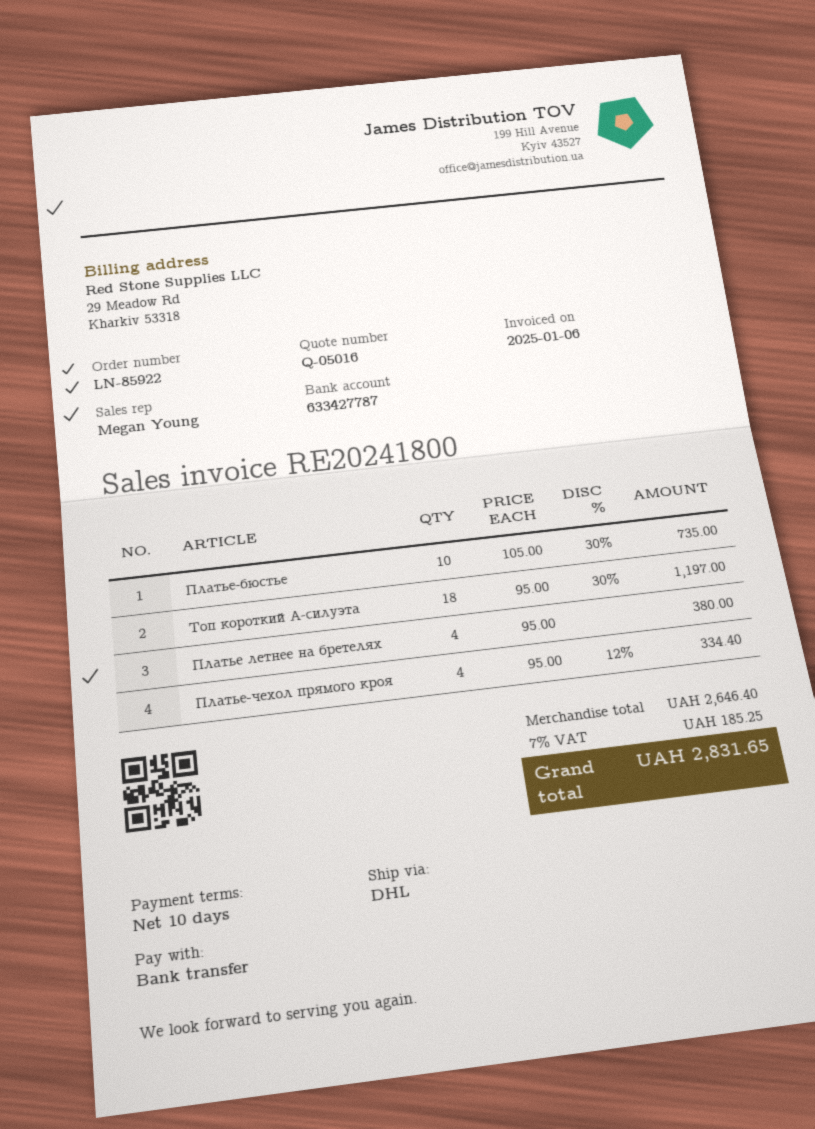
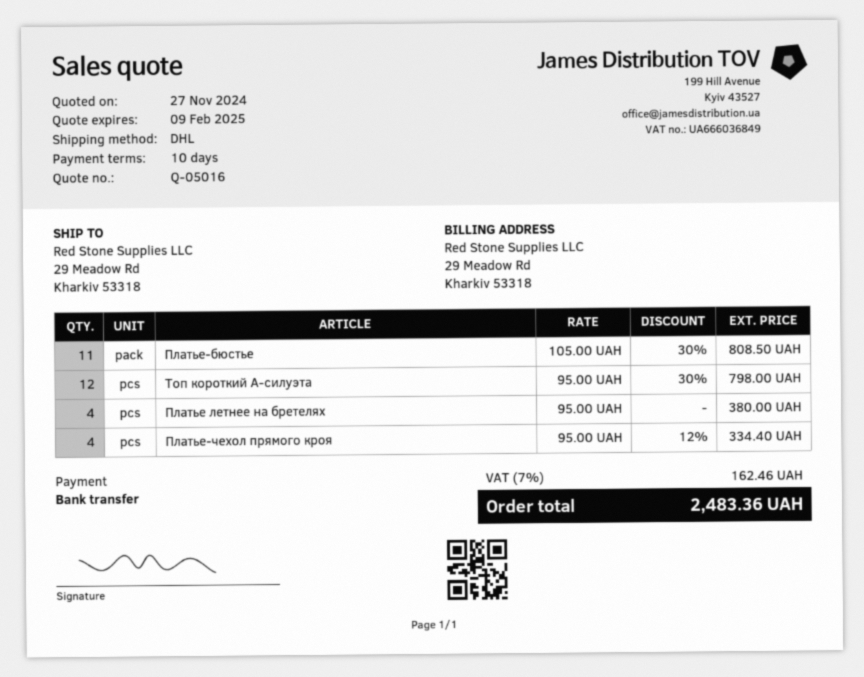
Платье-бюстье: 10 x 105.00 - 30% = 735.00 -> 11 x 105.00 - 30% = 808.50
Топ короткий А-силуэта: 18 x 95.00 - 30% = 1197.00 -> 12 x 95.00 - 30% = 798.00
tax: 7% = 185.25 -> 7% = 162.46
total: 2831.65 -> 2483.36

